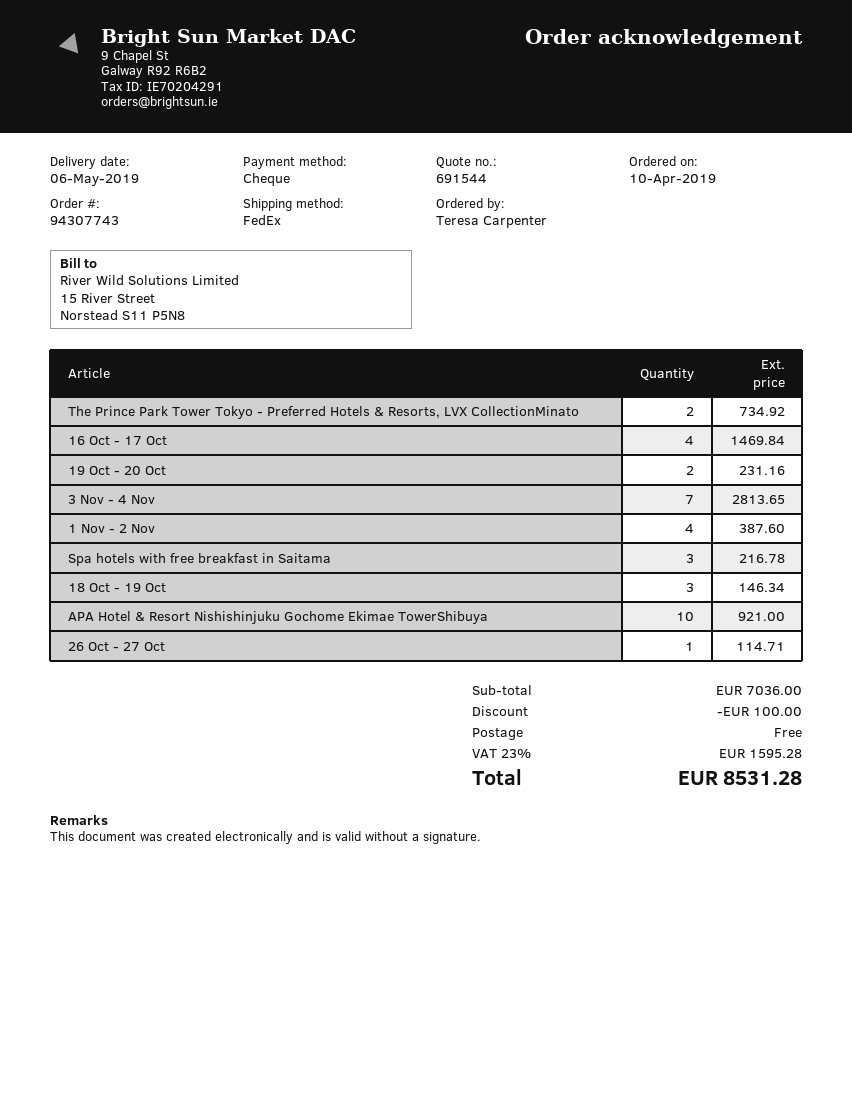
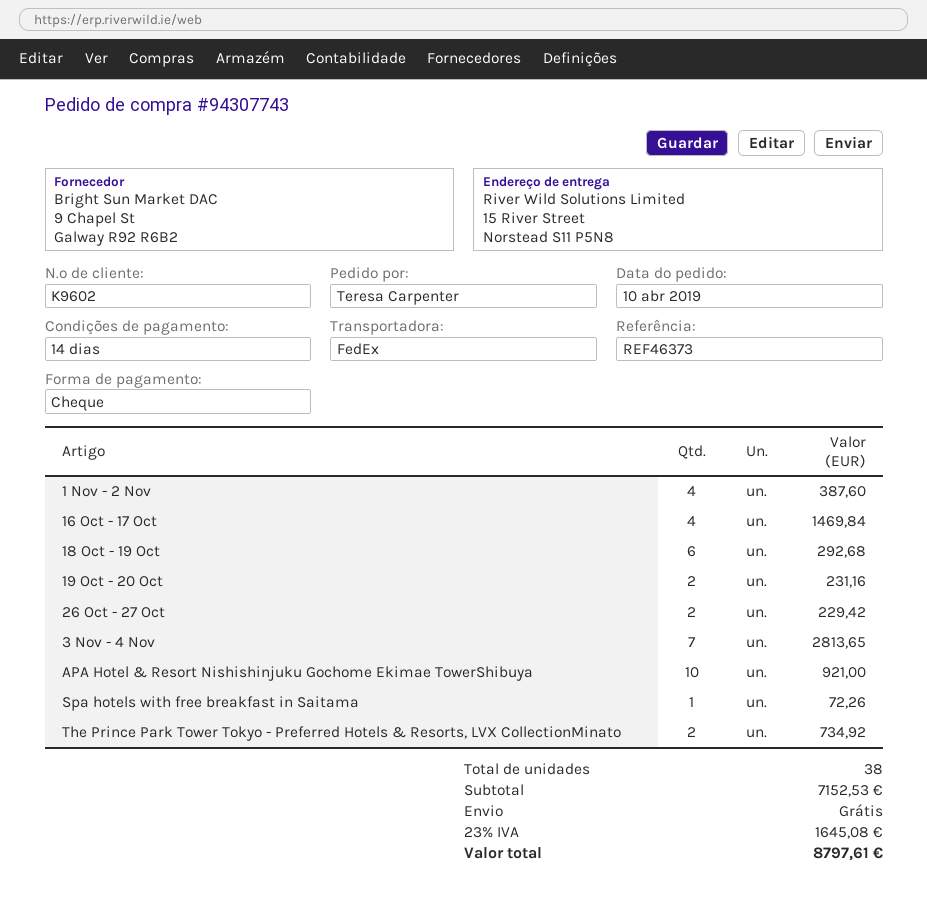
Spa hotels with free breakfast in Saitama: 3 for 216.78 -> 1 for 72.26
18 Oct - 19 Oct: 3 for 146.34 -> 6 for 292.68
26 Oct - 27 Oct: 1 for 114.71 -> 2 for 229.42
subtotal: 7036.00 -> 7152.53
discount: 100.00 -> none
tax: 23% = 1595.28 -> 23% = 1645.08
total: 8531.28 -> 8797.61

